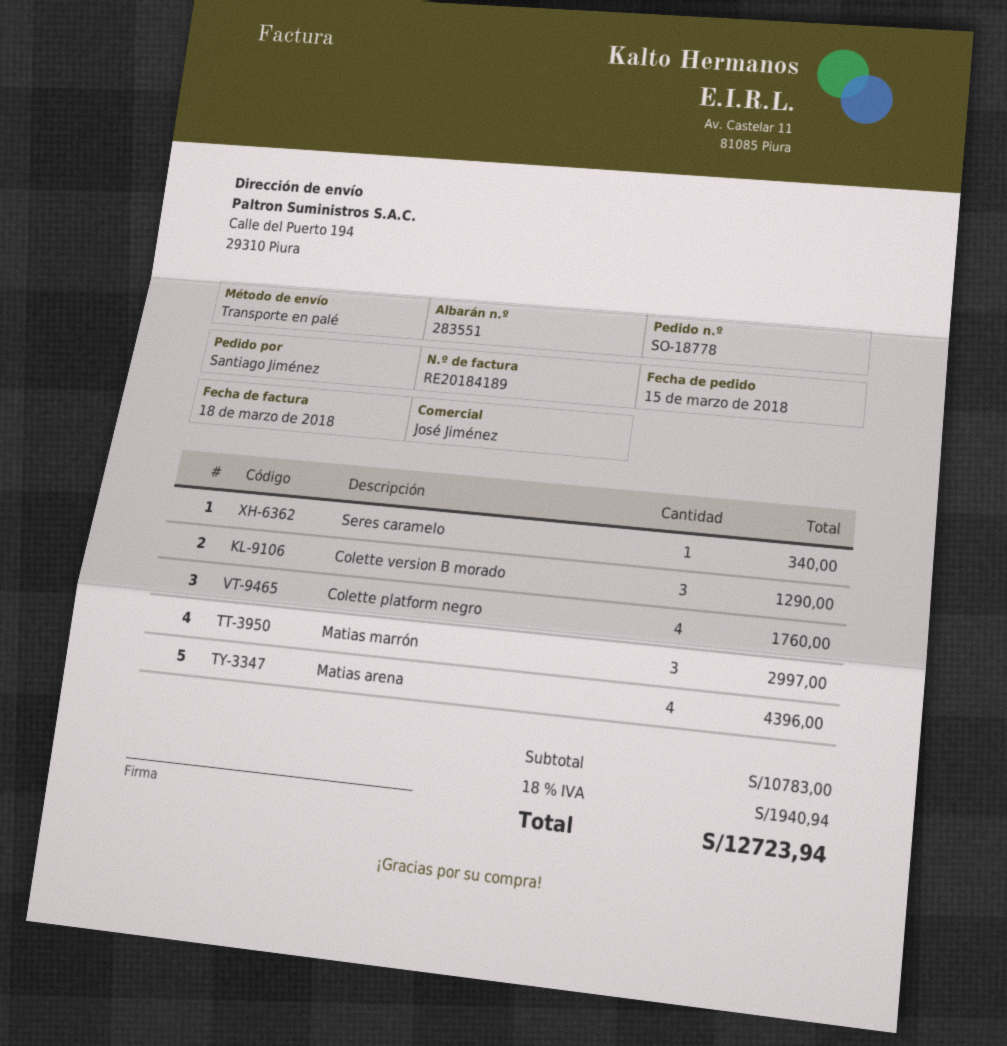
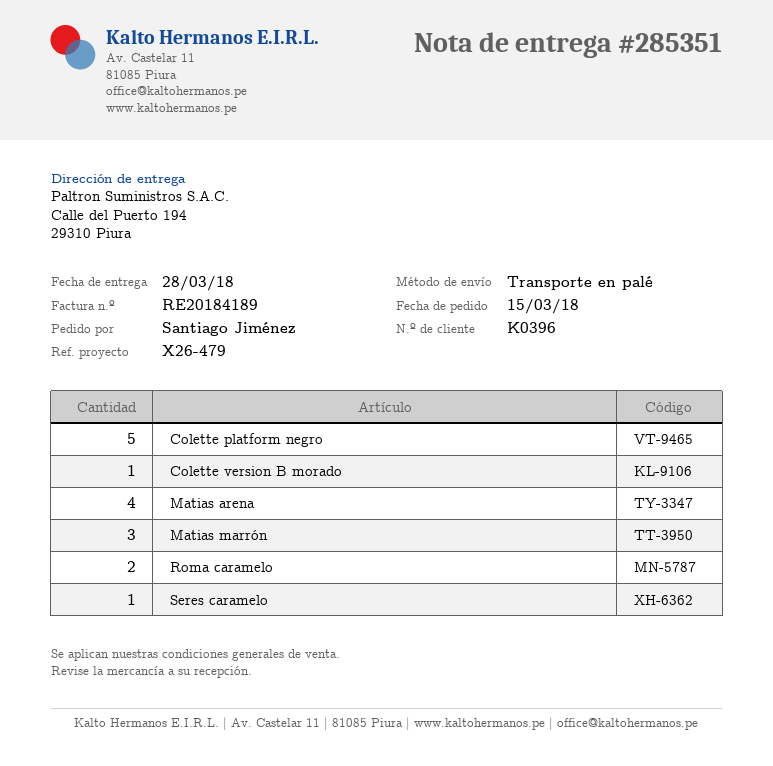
delivery note number: 283551 -> 285351
Colette version B morado: 3 -> 1
Colette platform negro: 4 -> 5
Roma caramelo: none -> 2

